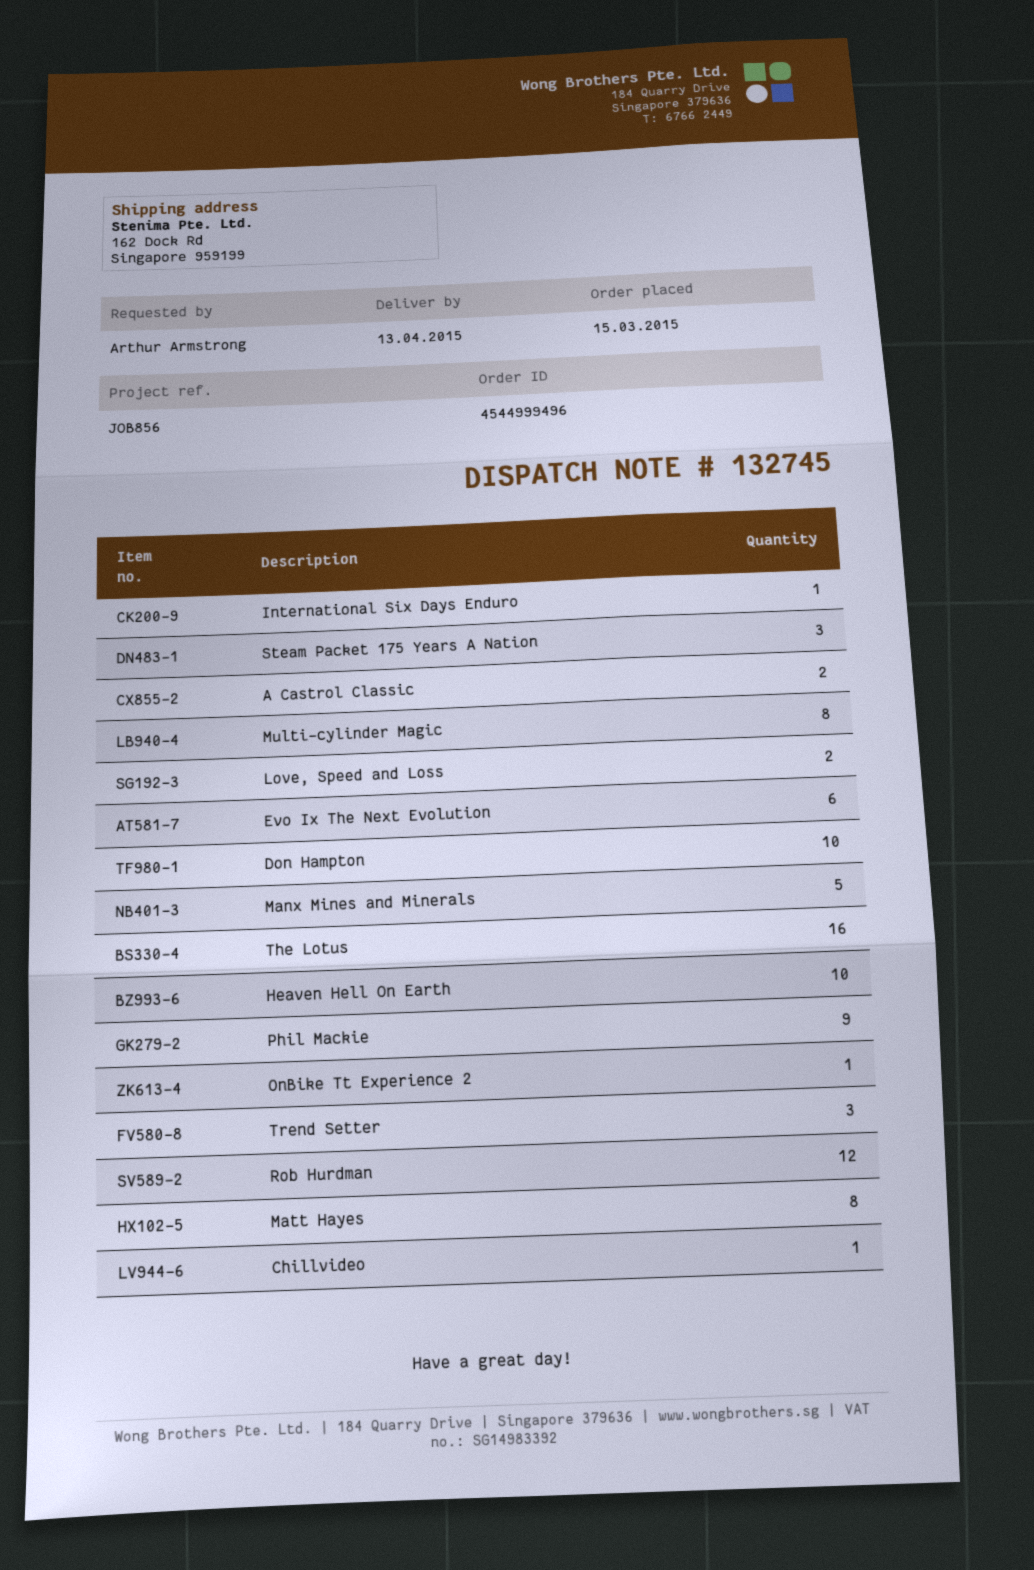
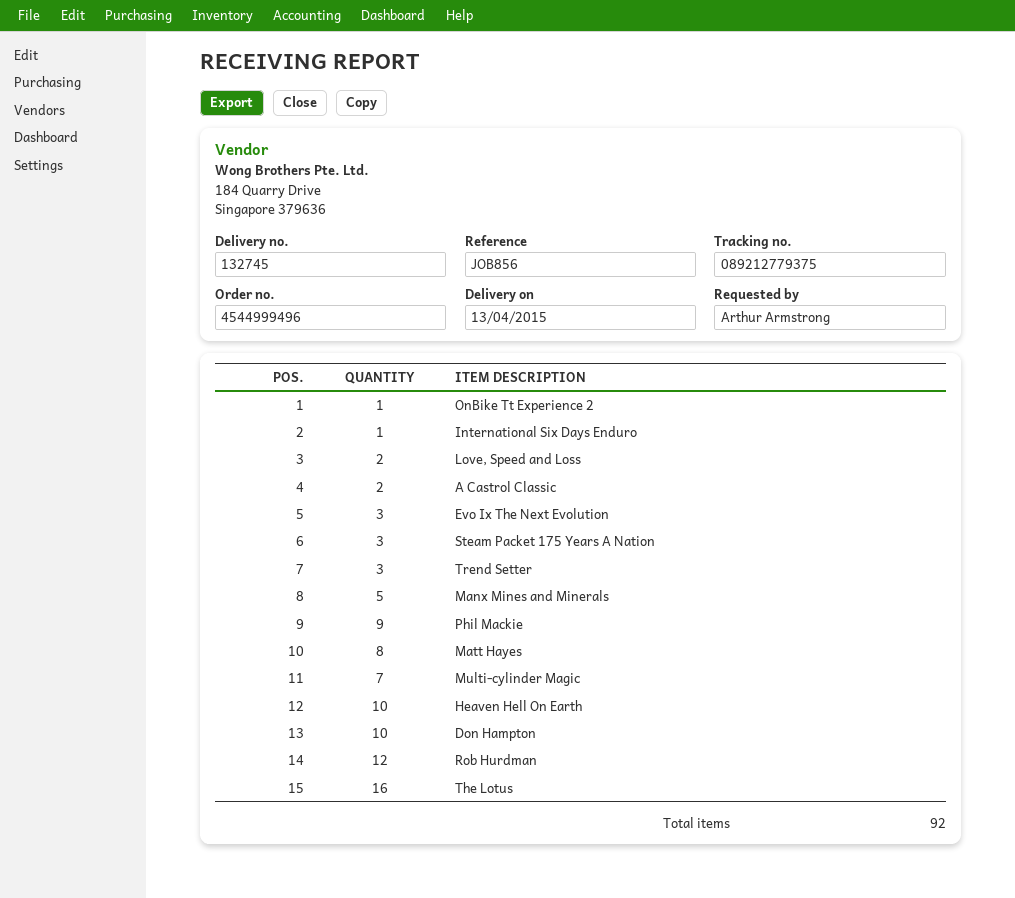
Multi-cylinder Magic: 8 -> 7
Evo Ix The Next Evolution: 6 -> 3
Chillvideo: 1 -> none

